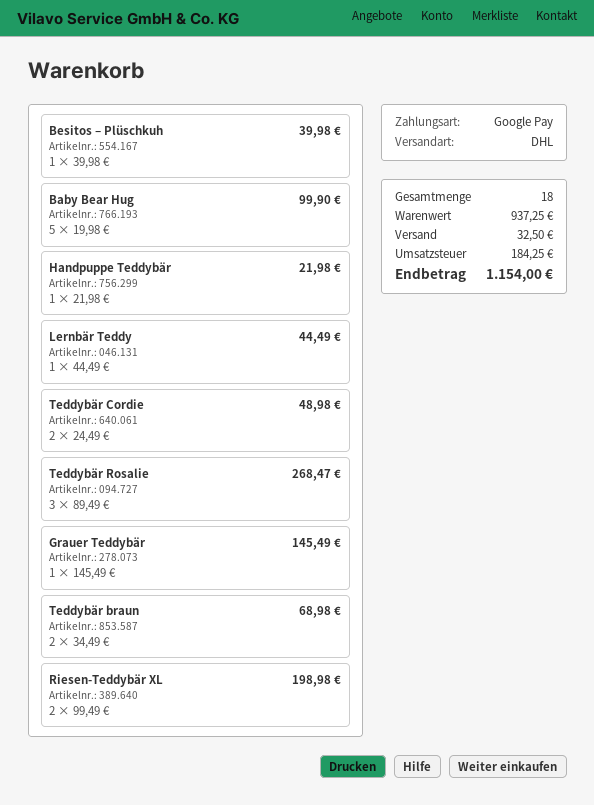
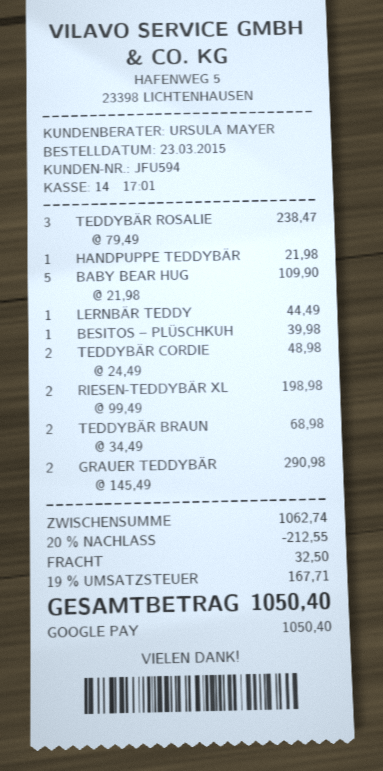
Baby Bear Hug: 5 x 19.98 = 99.90 -> 5 x 21.98 = 109.90
Teddybär Rosalie: 3 x 89.49 = 268.47 -> 3 x 79.49 = 238.47
Grauer Teddybär: 1 x 145.49 = 145.49 -> 2 x 145.49 = 290.98
subtotal: 937.25 -> 1062.74
discount: none -> 20% = 212.55
tax: 184.25 -> 167.71
total: 1154.00 -> 1050.40

